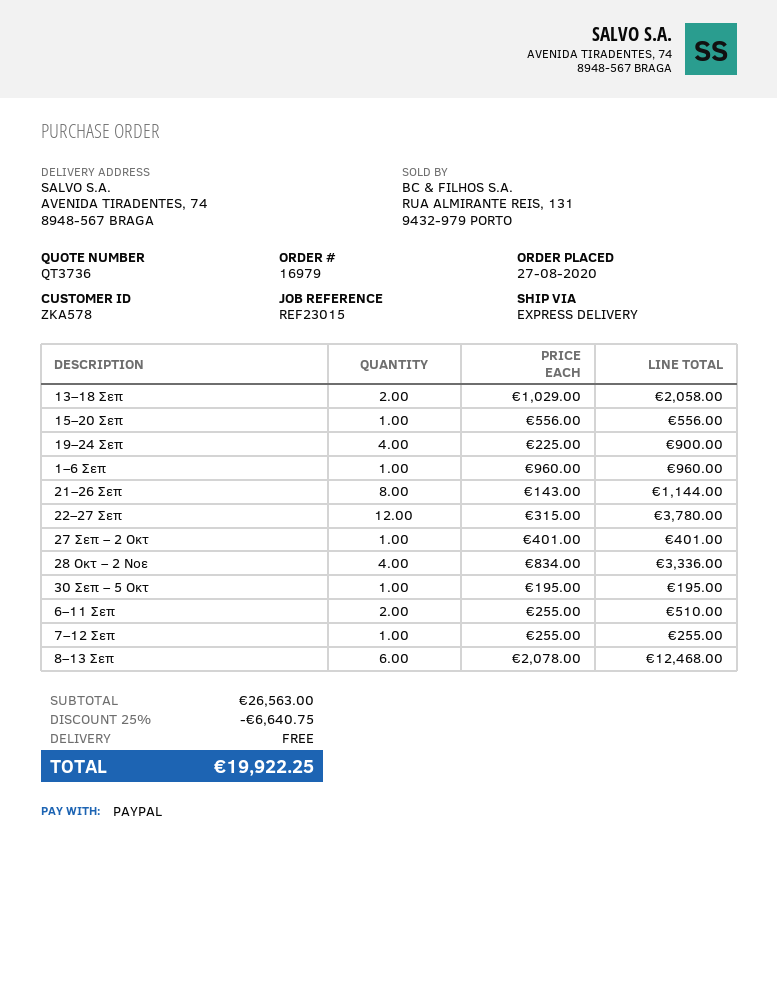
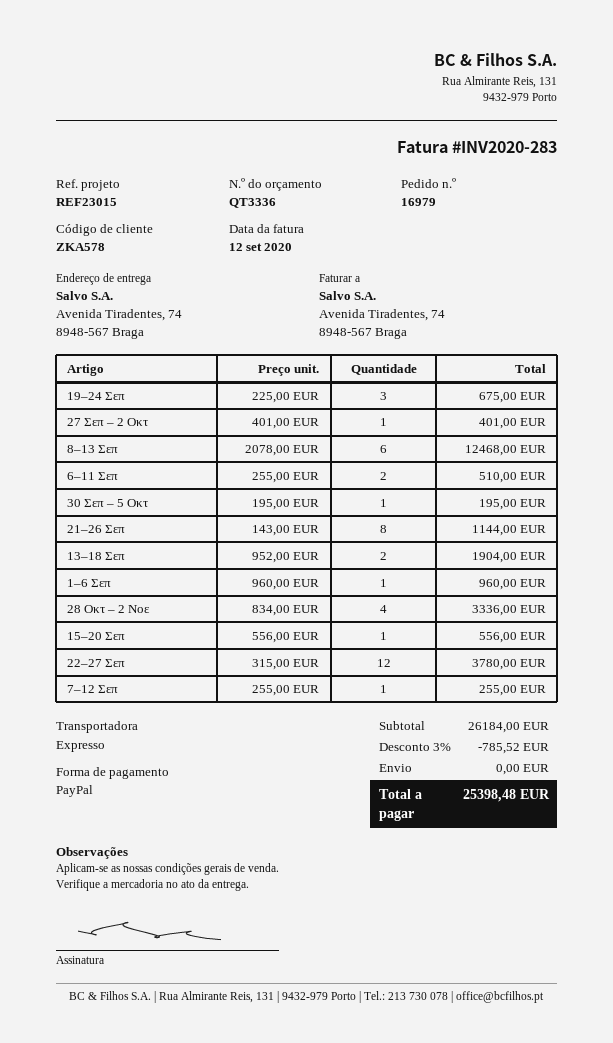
quote number: QT3736 -> QT3336
13–18 Σεπ: 2 x 1029.00 = 2058.00 -> 2 x 952.00 = 1904.00
19–24 Σεπ: 4 x 225.00 = 900.00 -> 3 x 225.00 = 675.00
subtotal: 26563.00 -> 26184.00
discount: 25% = 6640.75 -> 3% = 785.52
total: 19922.25 -> 25398.48

